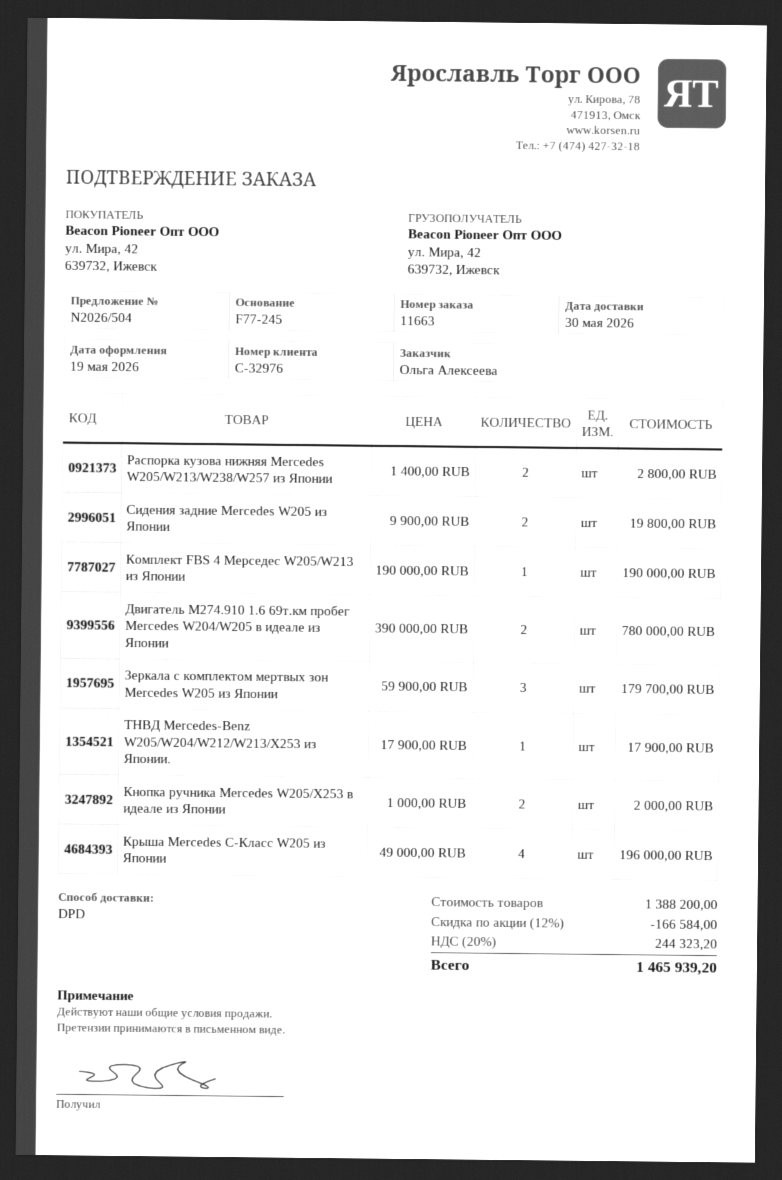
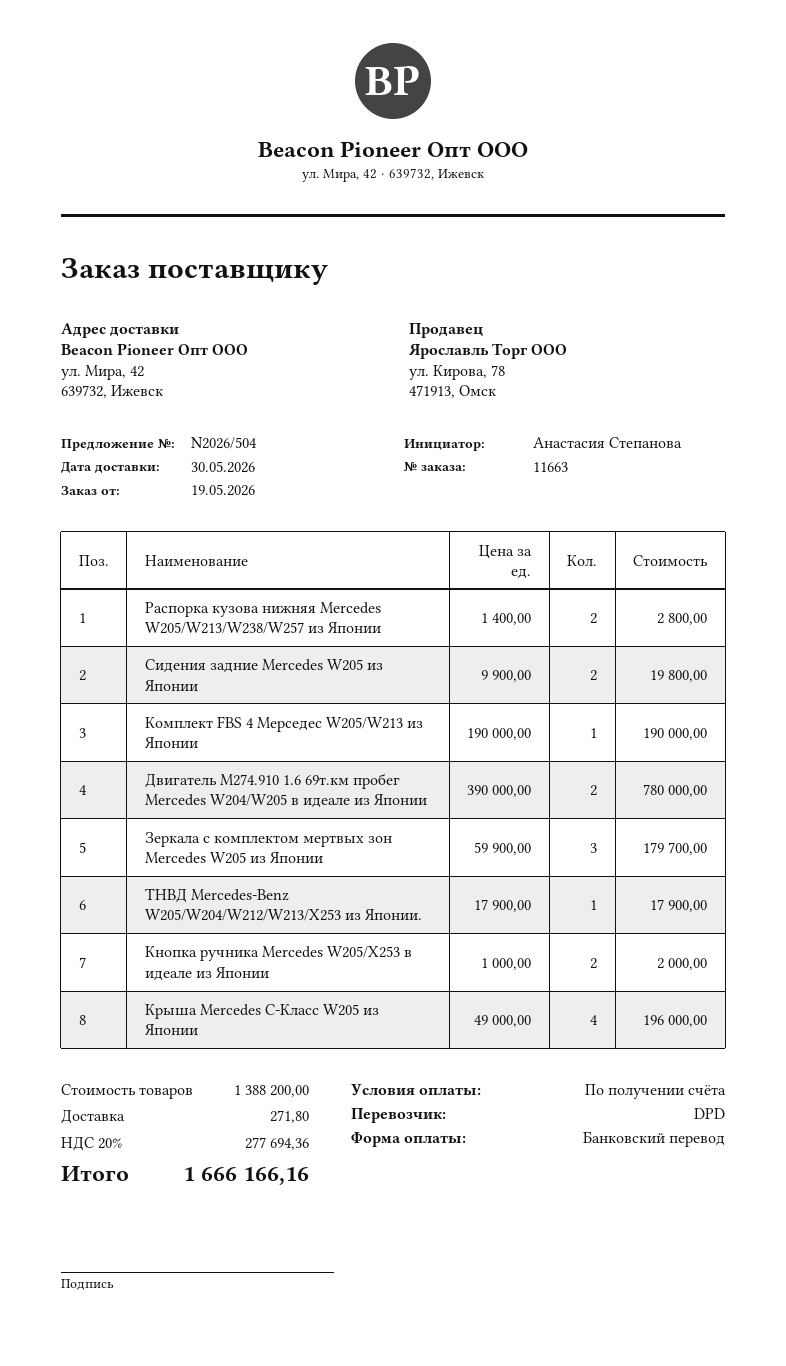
ordered by: Ольга Алексеева -> Анастасия Степанова
discount: 12% = 166584.00 -> none
shipping: none -> 271.80
tax: 20% = 244323.20 -> 20% = 277694.36
total: 1465939.20 -> 1666166.16

